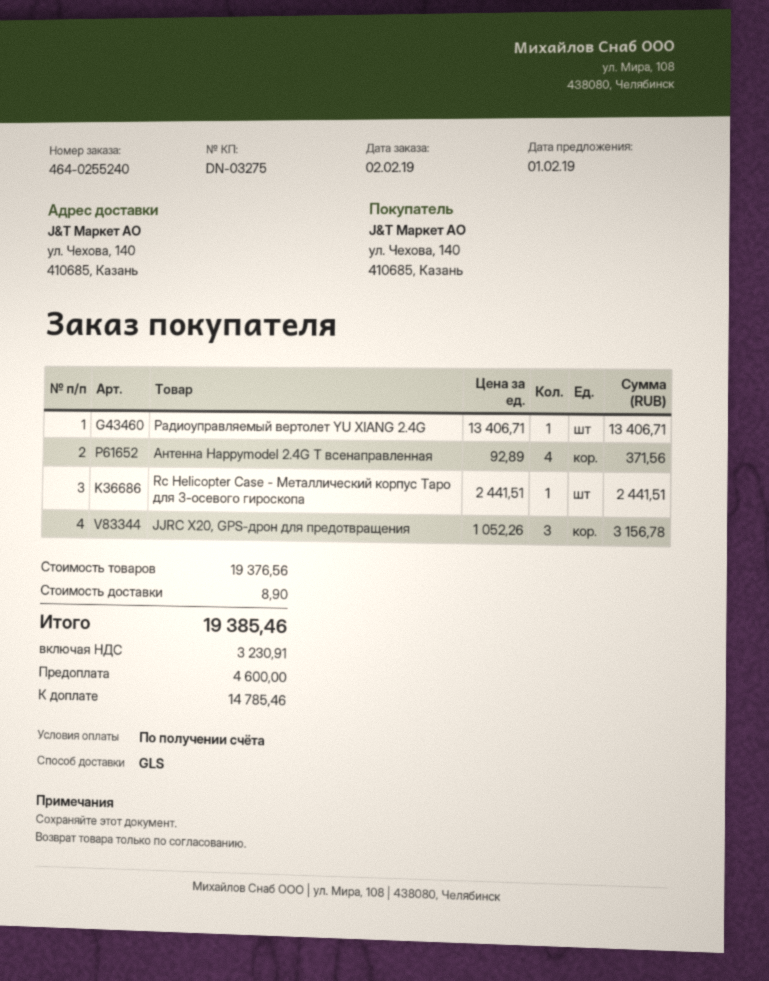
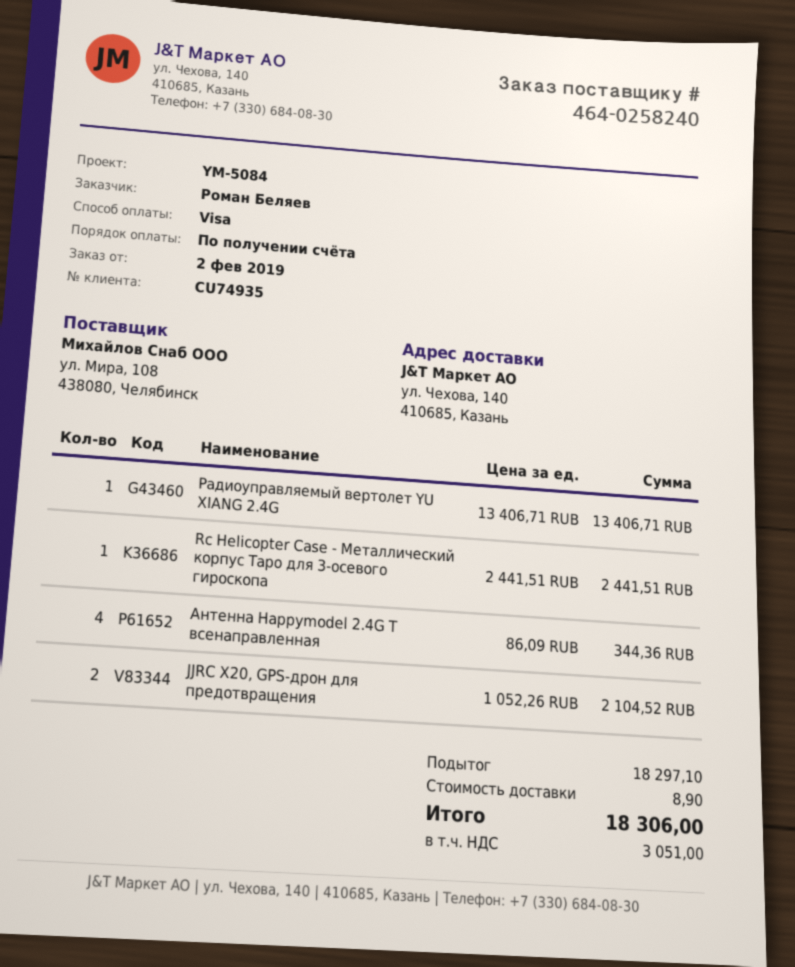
order number: 464-0255240 -> 464-0258240
Антенна Happymodel 2.4G T всенаправленная: 4 x 92.89 = 371.56 -> 4 x 86.09 = 344.36
JJRC X20, GPS-дрон для предотвращения: 3 x 1052.26 = 3156.78 -> 2 x 1052.26 = 2104.52
subtotal: 19376.56 -> 18297.10
tax: 3230.91 -> 3051.00
total: 19385.46 -> 18306.00

